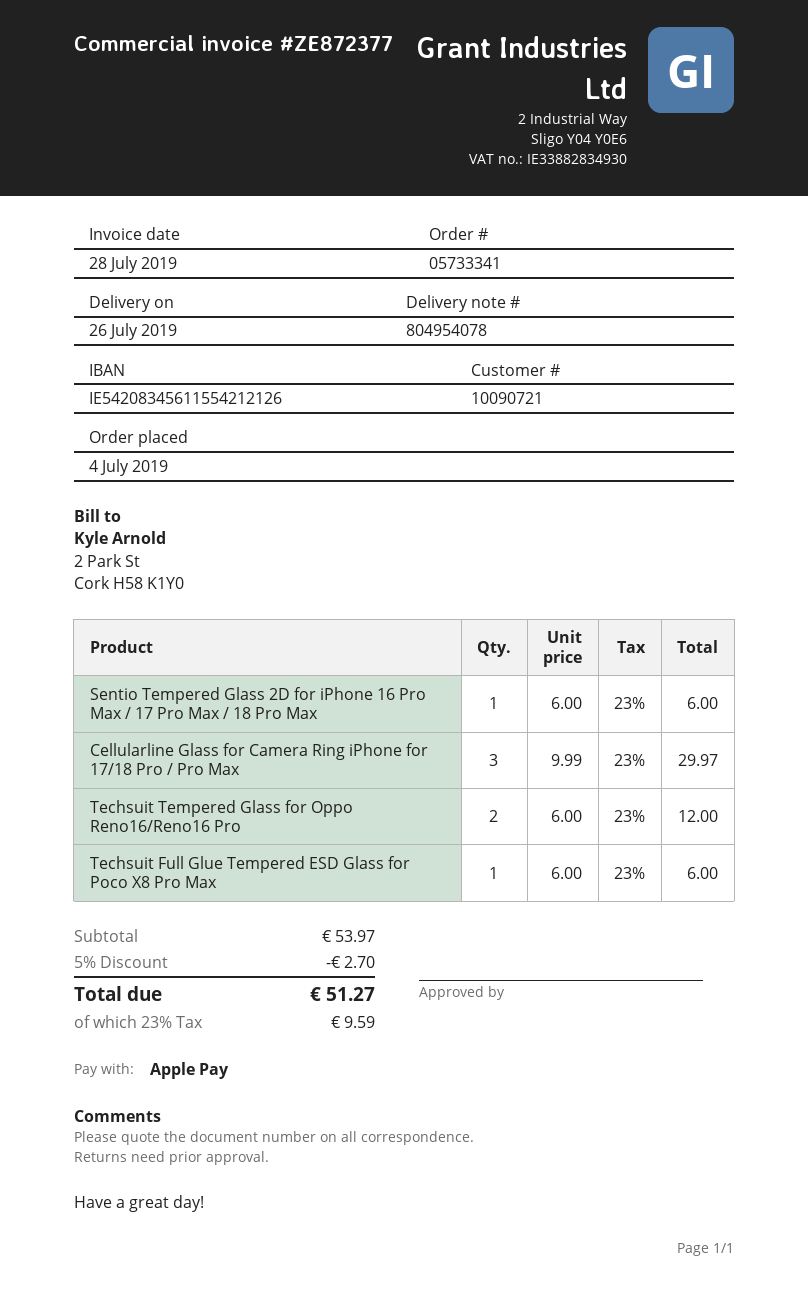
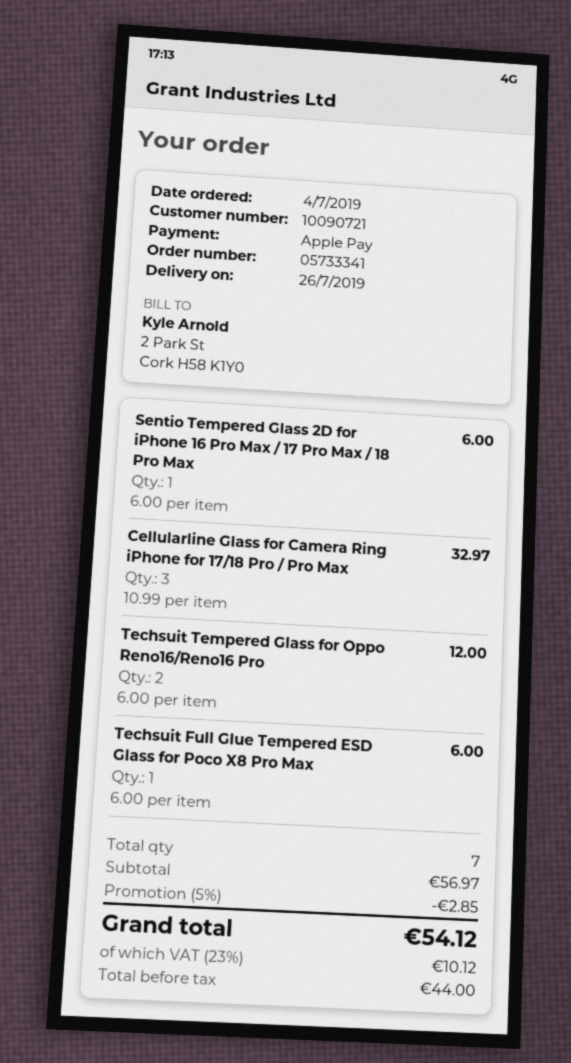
Cellularline Glass for Camera Ring iPhone for 17/18 Pro / Pro Max: 3 x 9.99 = 29.97 -> 3 x 10.99 = 32.97
subtotal: 53.97 -> 56.97
discount: 5% = 2.70 -> 5% = 2.85
tax: 23% = 9.59 -> 23% = 10.12
total: 51.27 -> 54.12

